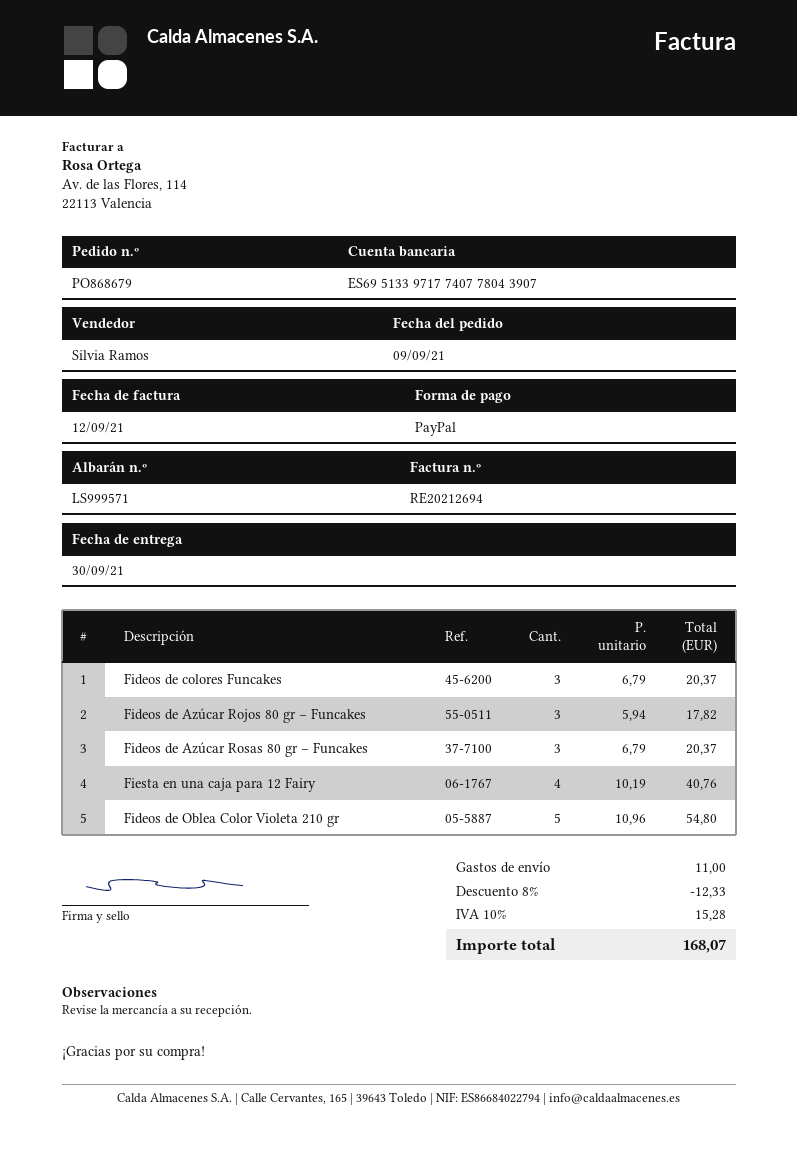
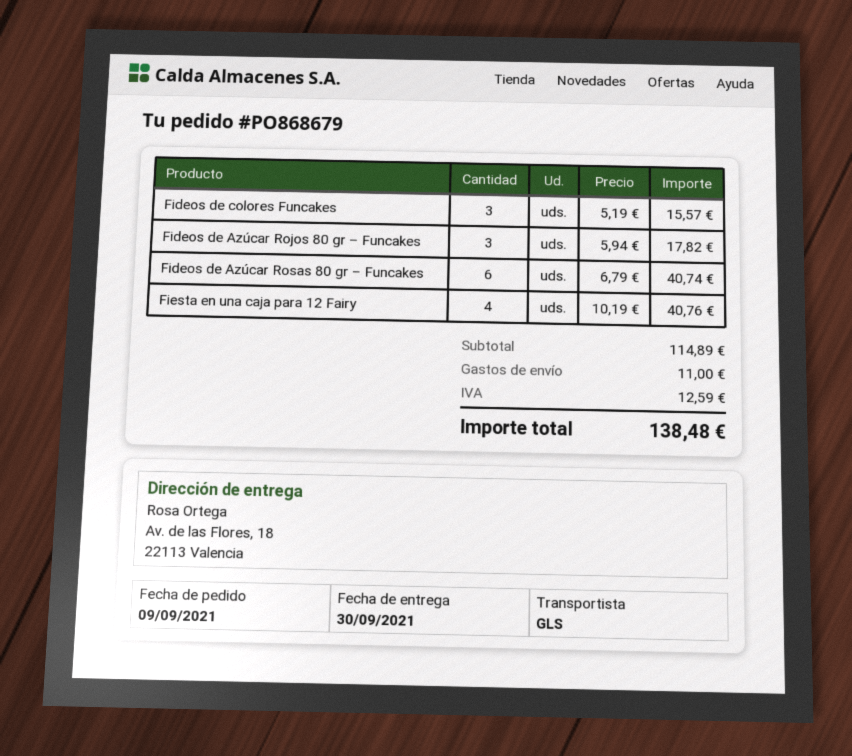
Fideos de colores Funcakes: 3 x 6.79 = 20.37 -> 3 x 5.19 = 15.57
Fideos de Azúcar Rosas 80 gr – Funcakes: 3 x 6.79 = 20.37 -> 6 x 6.79 = 40.74
Fideos de Oblea Color Violeta 210 gr: 5 x 10.96 = 54.80 -> none
discount: 8% = 12.33 -> none
tax: 15.28 -> 12.59
total: 168.07 -> 138.48

